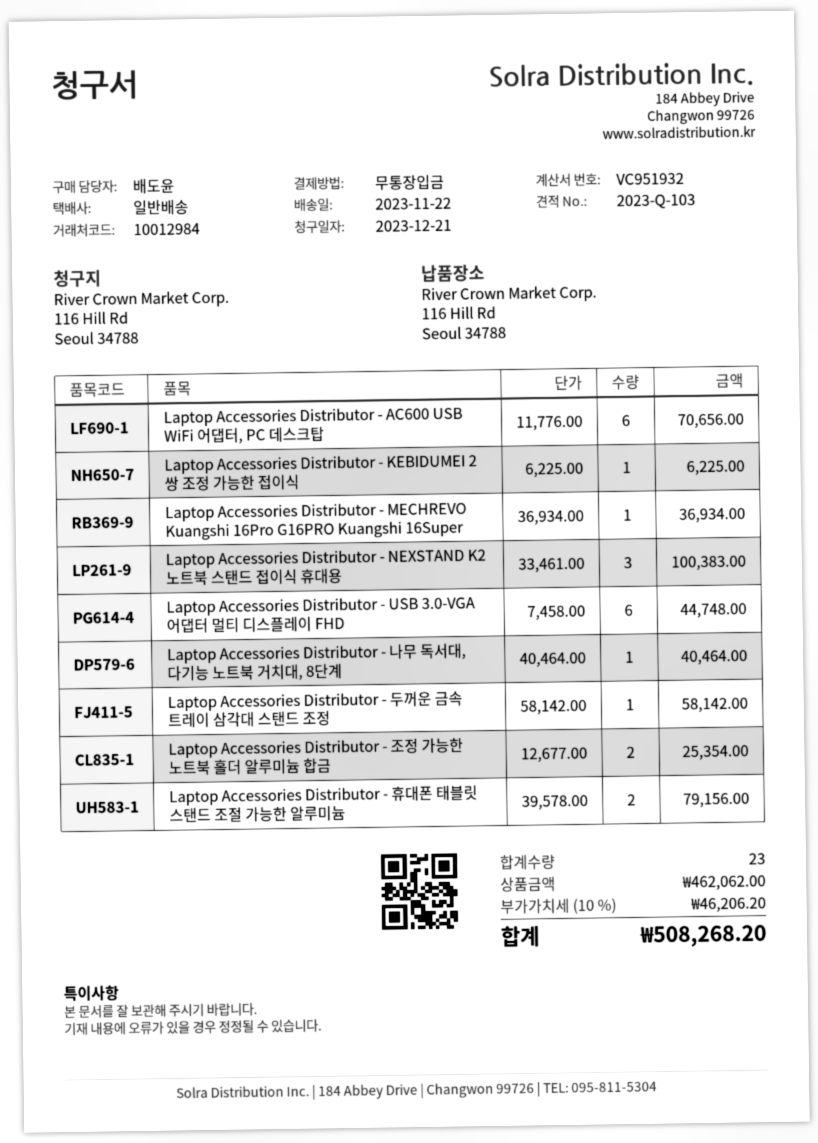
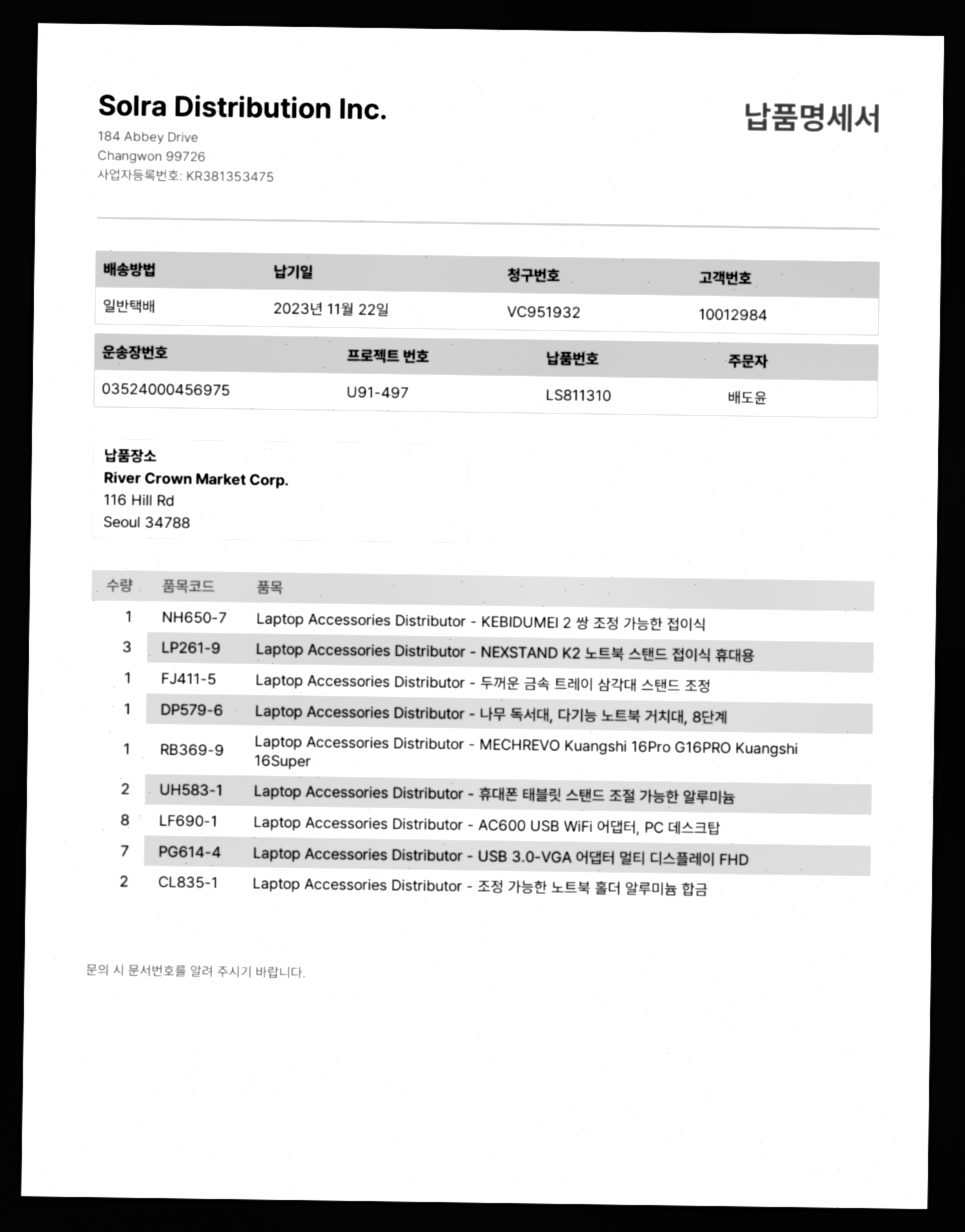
Laptop Accessories Distributor - AC600 USB WiFi 어댑터, PC 데스크탑: 6 -> 8
Laptop Accessories Distributor - USB 3.0-VGA 어댑터 멀티 디스플레이 FHD: 6 -> 7

